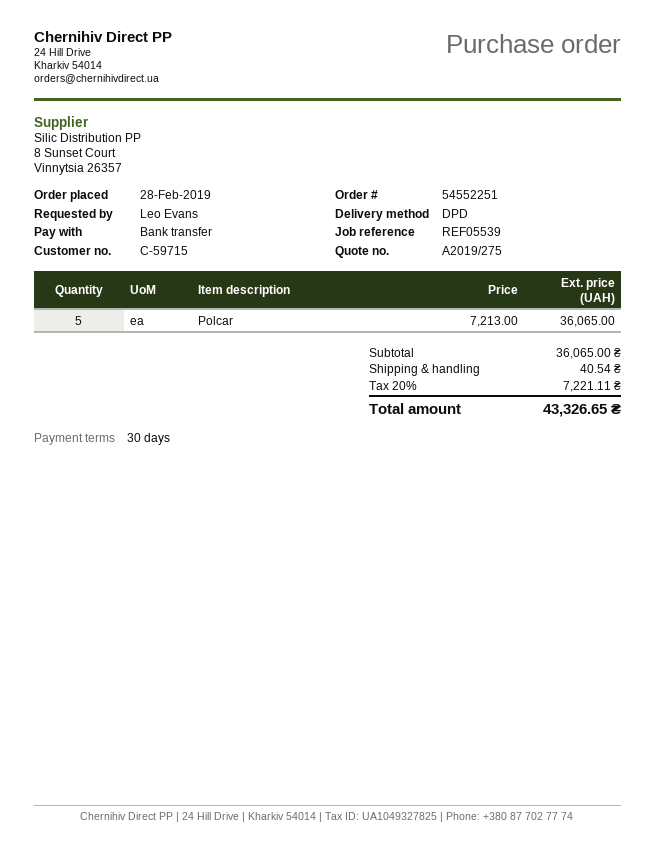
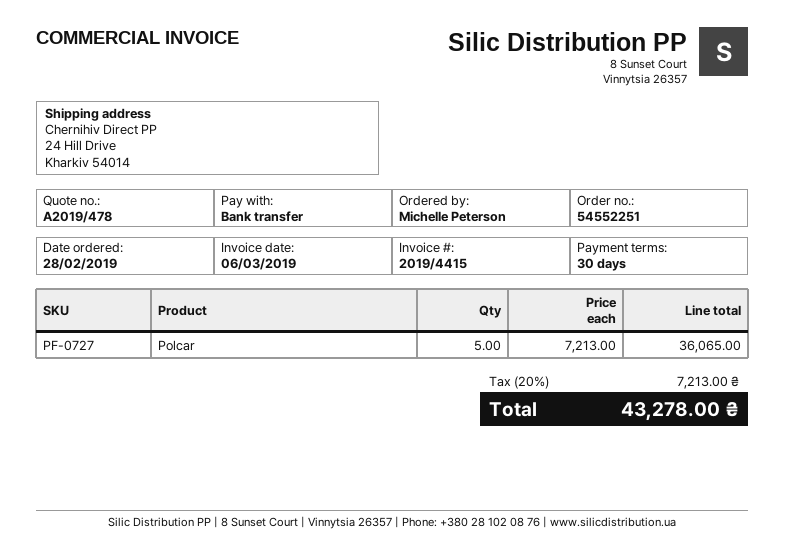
quote number: A2019/275 -> A2019/478
ordered by: Leo Evans -> Michelle Peterson
shipping: 40.54 -> none
tax: 20% = 7221.11 -> 20% = 7213.00
total: 43326.65 -> 43278.00

